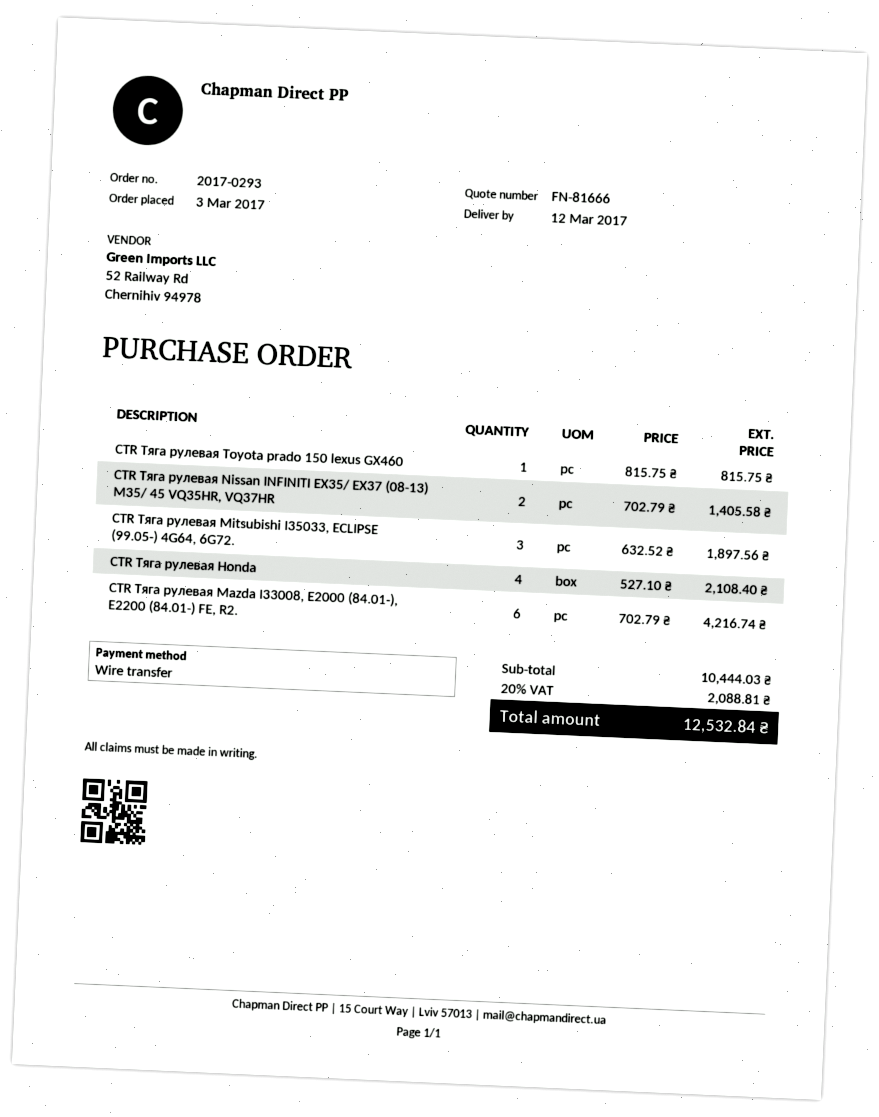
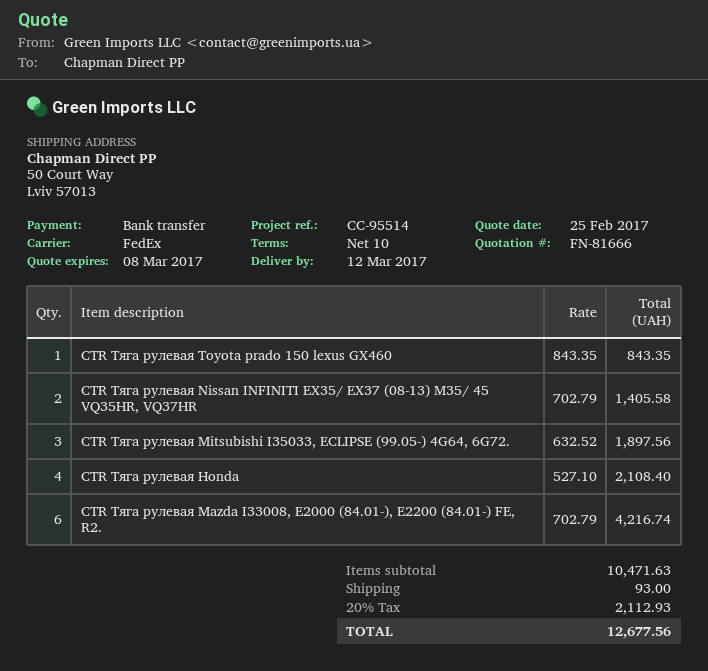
CTR Тяга рулевая Toyota prado 150 lexus GX460: 1 x 815.75 = 815.75 -> 1 x 843.35 = 843.35
subtotal: 10444.03 -> 10471.63
shipping: none -> 93.00
tax: 20% = 2088.81 -> 20% = 2112.93
total: 12532.84 -> 12677.56

